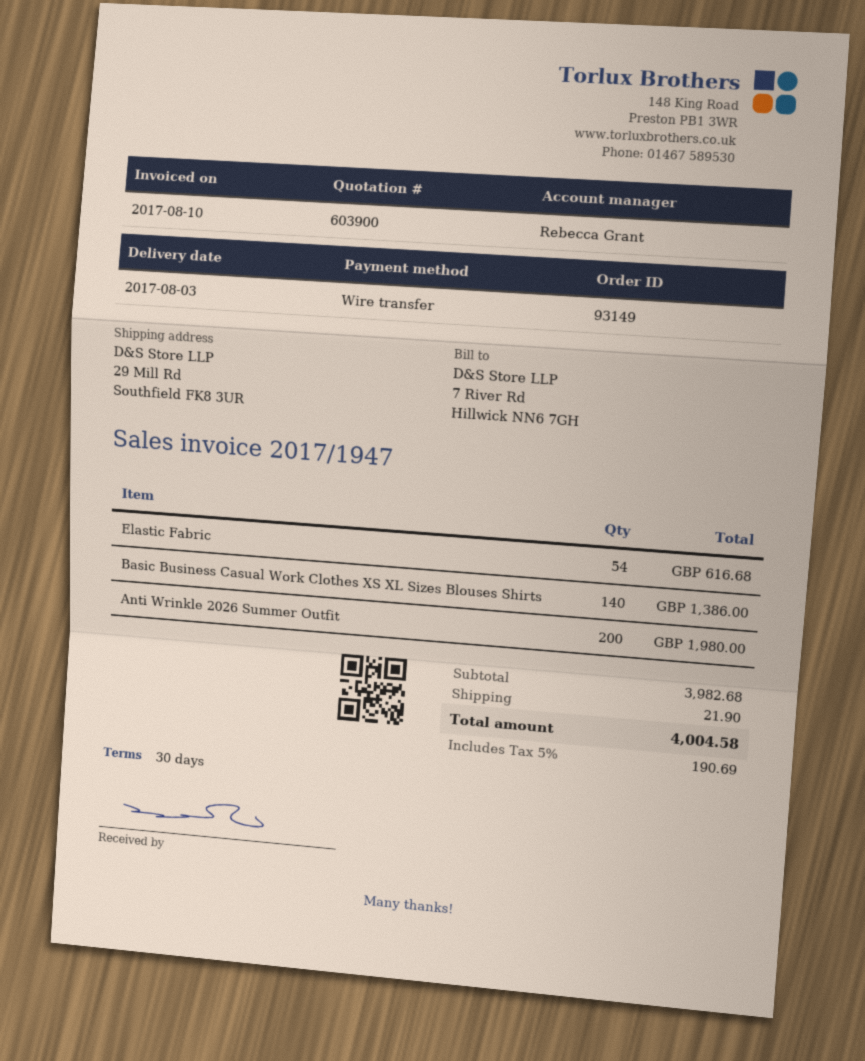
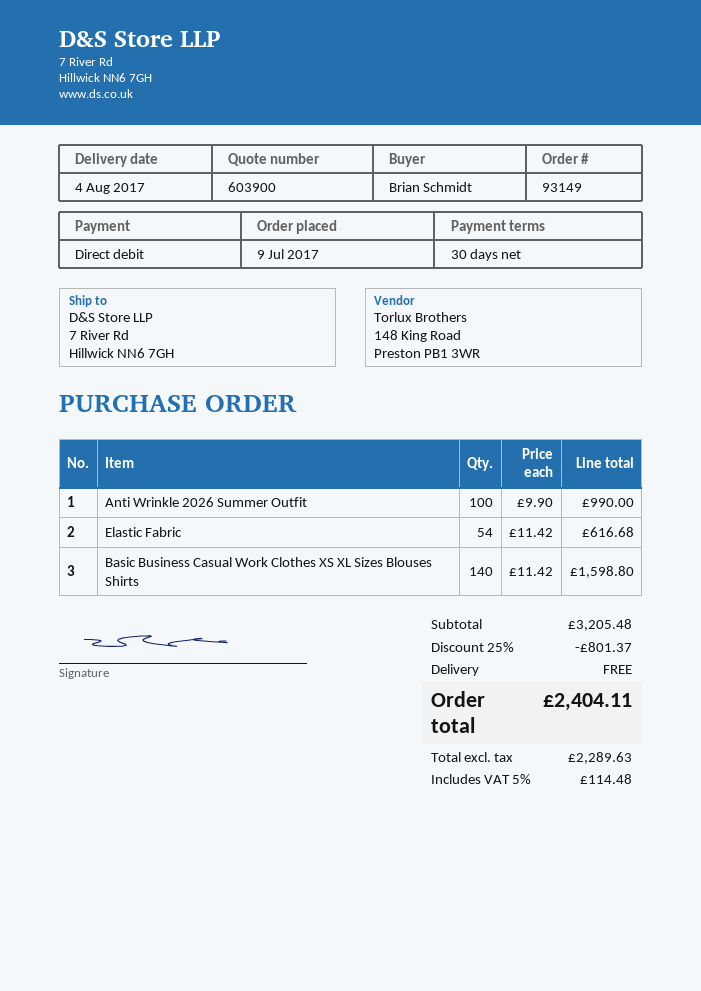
delivery date: 2017-08-03 -> 2017-08-04
payment method: bank transfer -> direct debit
ship to: 29 Mill Rd, Southfield FK8 3UR -> 7 River Rd, Hillwick NN6 7GH
Basic Business Casual Work Clothes XS XL Sizes Blouses Shirts: 140 for 1386.00 -> 140 for 1598.80
Anti Wrinkle 2026 Summer Outfit: 200 for 1980.00 -> 100 for 990.00
subtotal: 3982.68 -> 3205.48
discount: none -> 25% = 801.37
shipping: 21.90 -> 0.00
tax: 5% = 190.69 -> 5% = 114.48
total: 4004.58 -> 2404.11

